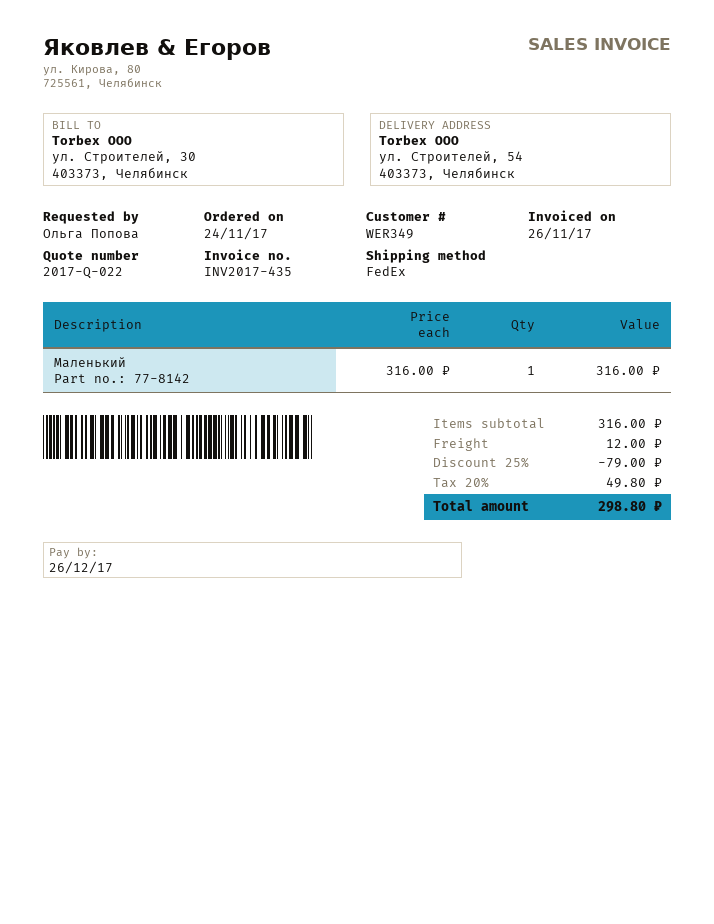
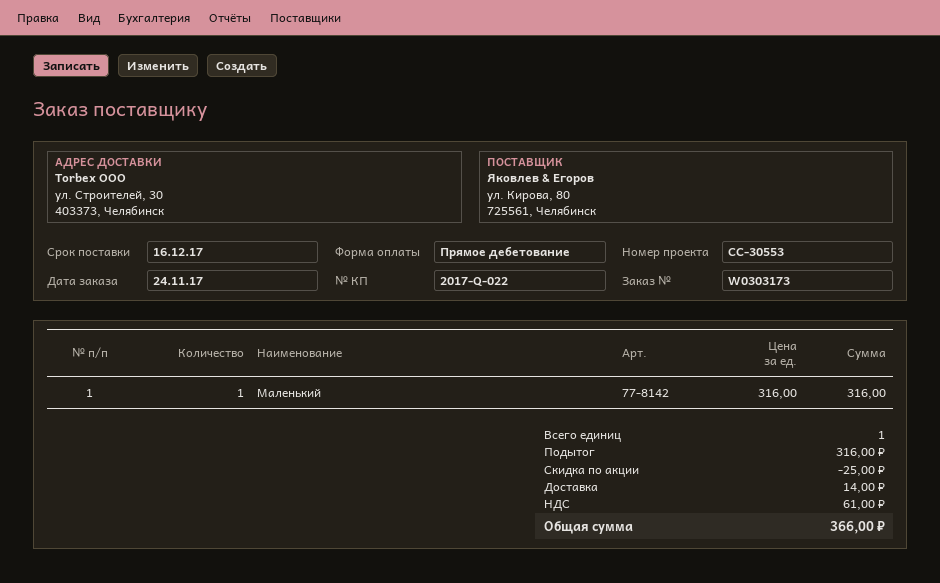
ship to: ул. Строителей, 54, 403373, Челябинск -> ул. Строителей, 30, 403373, Челябинск
discount: 79.00 -> 25.00
shipping: 12.00 -> 14.00
tax: 49.80 -> 61.00
total: 298.80 -> 366.00

